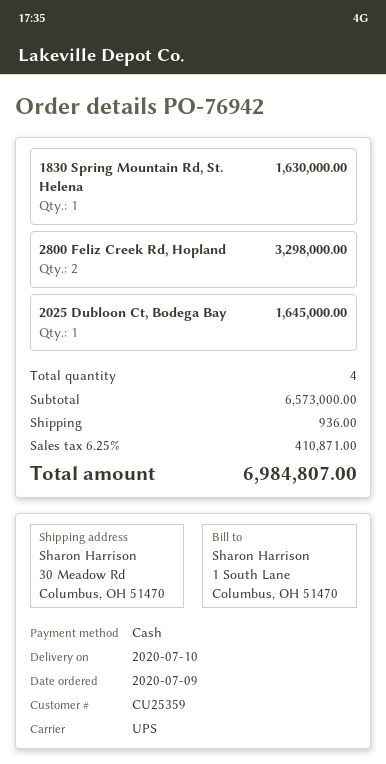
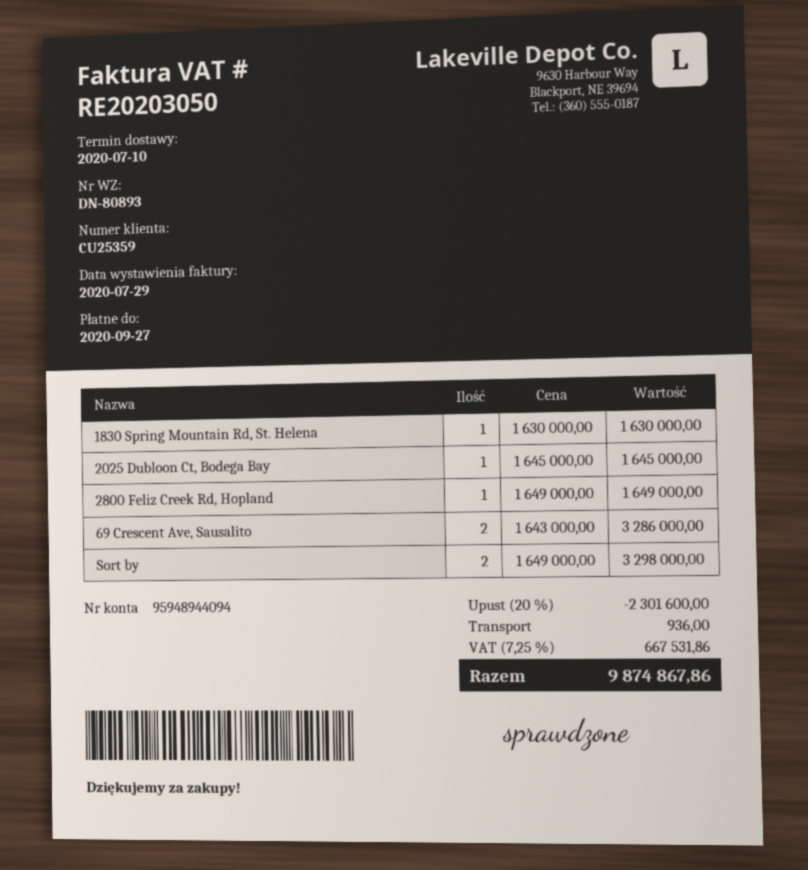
2800 Feliz Creek Rd, Hopland: 2 for 3298000.00 -> 1 for 1649000.00
69 Crescent Ave, Sausalito: none -> 2 for 3286000.00
Sort by: none -> 2 for 3298000.00
discount: none -> 20% = 2301600.00
tax: 6.25% = 410871.00 -> 7.25% = 667531.86
total: 6984807.00 -> 9874867.86

